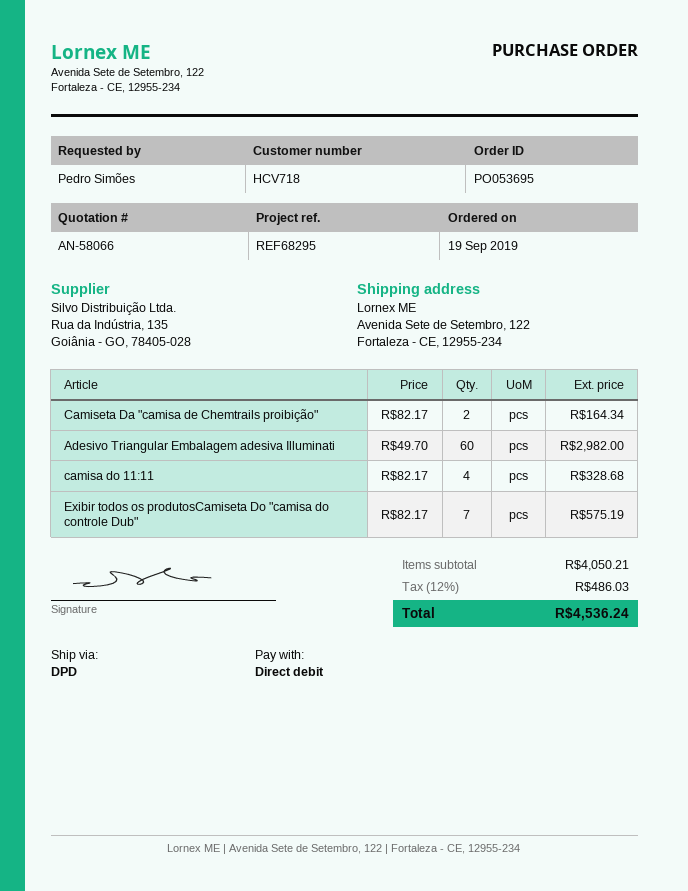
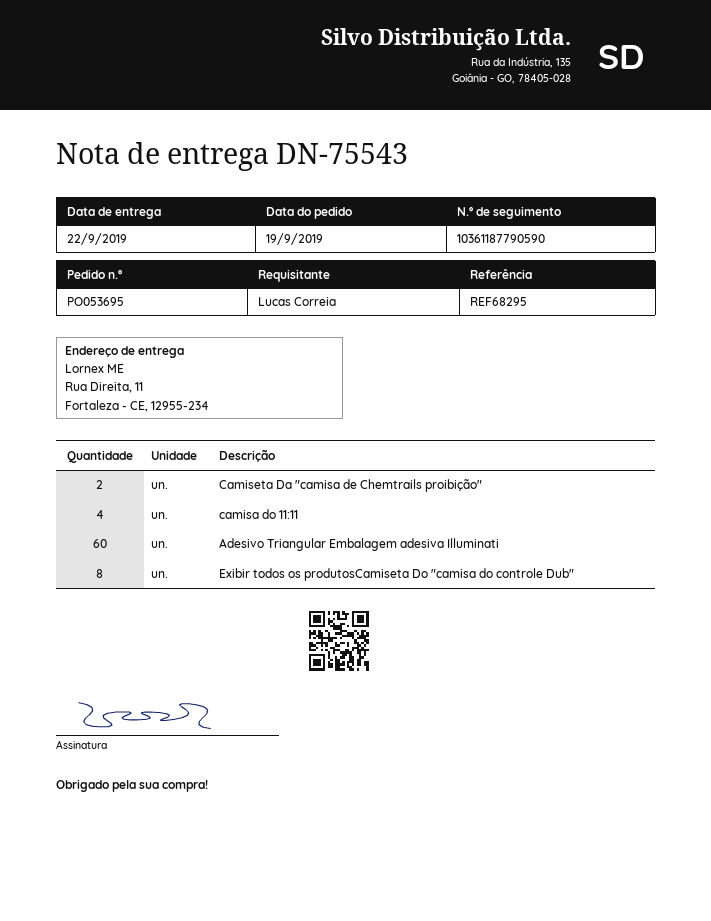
ordered by: Pedro Simões -> Lucas Correia
ship to: Avenida Sete de Setembro, 122, Fortaleza - CE, 12955-234 -> Rua Direita, 11, Fortaleza - CE, 12955-234
Exibir todos os produtosCamiseta Do "camisa do controle Dub": 7 -> 8

